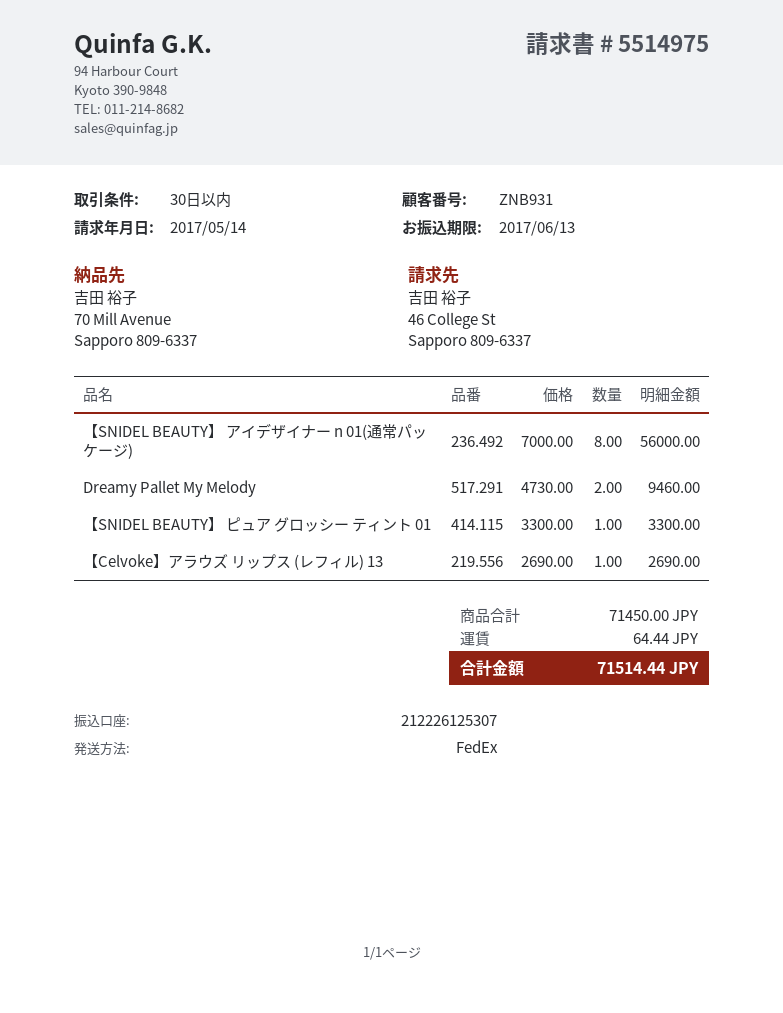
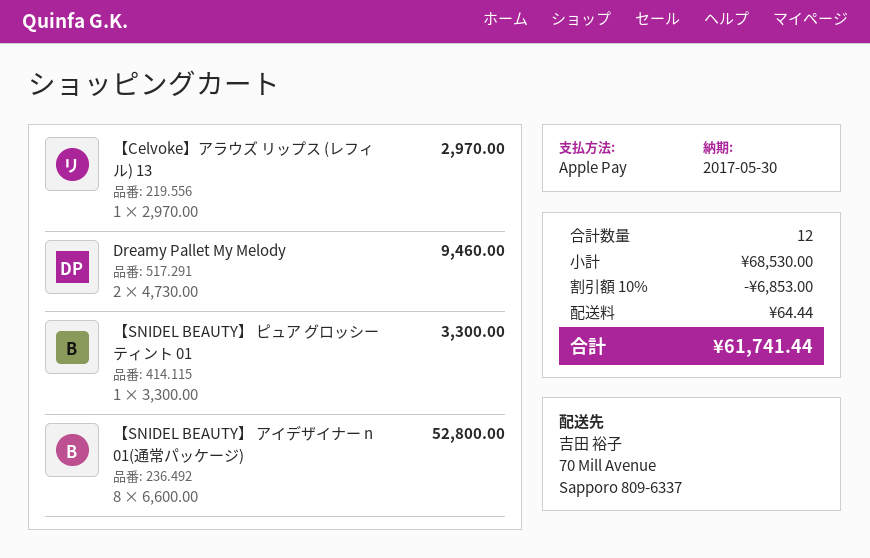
【SNIDEL BEAUTY】 アイデザイナー n 01(通常パッケージ): 8 x 7000.00 = 56000.00 -> 8 x 6600.00 = 52800.00
【Celvoke】アラウズ リップス (レフィル) 13: 1 x 2690.00 = 2690.00 -> 1 x 2970.00 = 2970.00
subtotal: 71450.00 -> 68530.00
discount: none -> 10% = 6853.00
total: 71514.44 -> 61741.44

